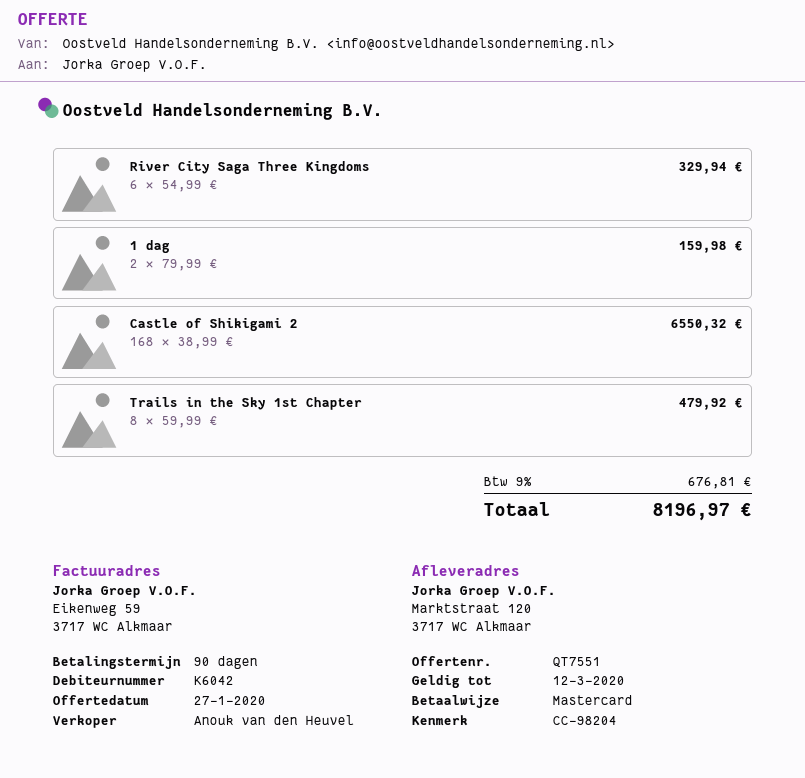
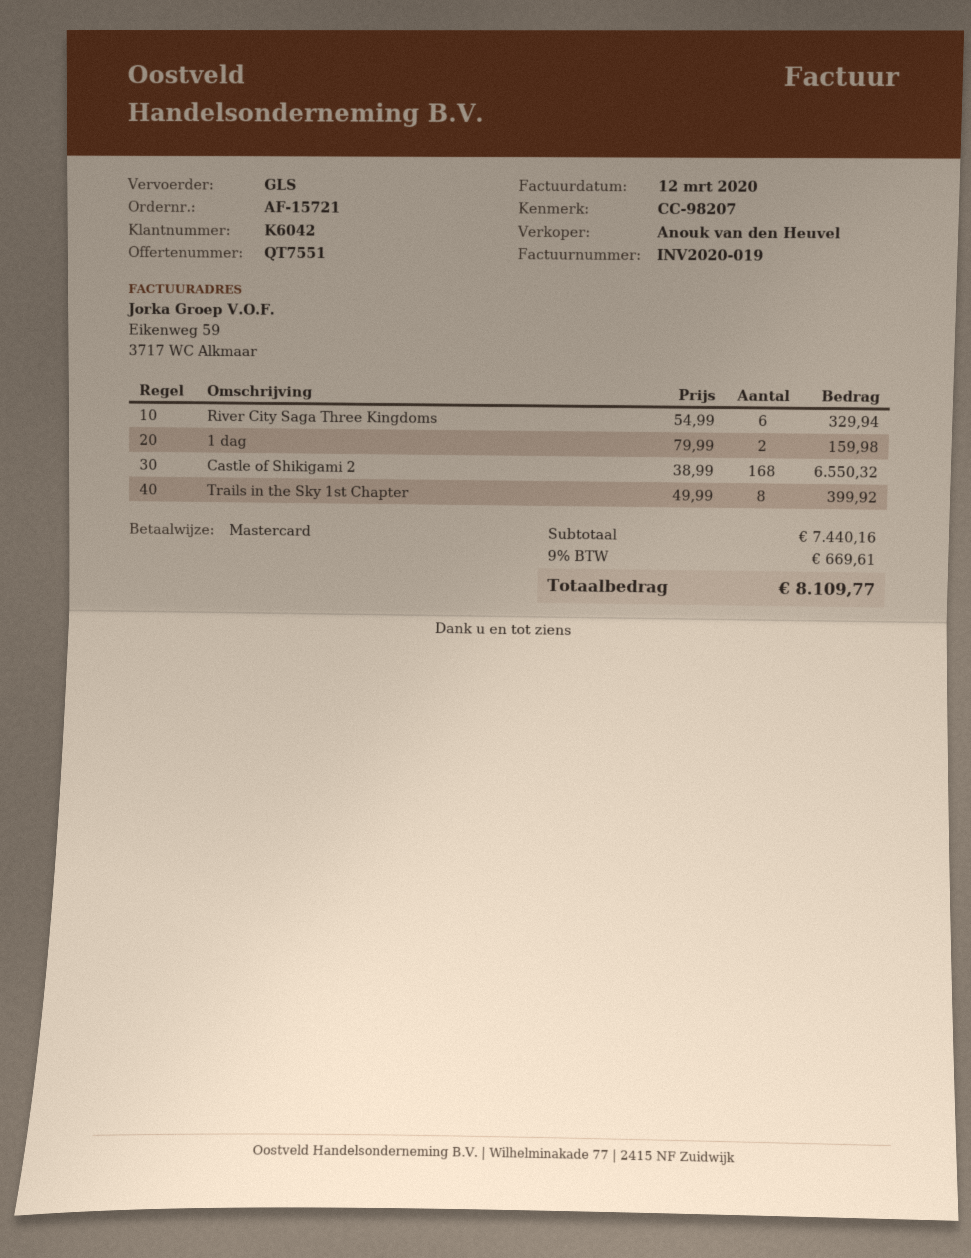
reference: CC-98204 -> CC-98207
Trails in the Sky 1st Chapter: 8 x 59.99 = 479.92 -> 8 x 49.99 = 399.92
tax: 9% = 676.81 -> 9% = 669.61
total: 8196.97 -> 8109.77

